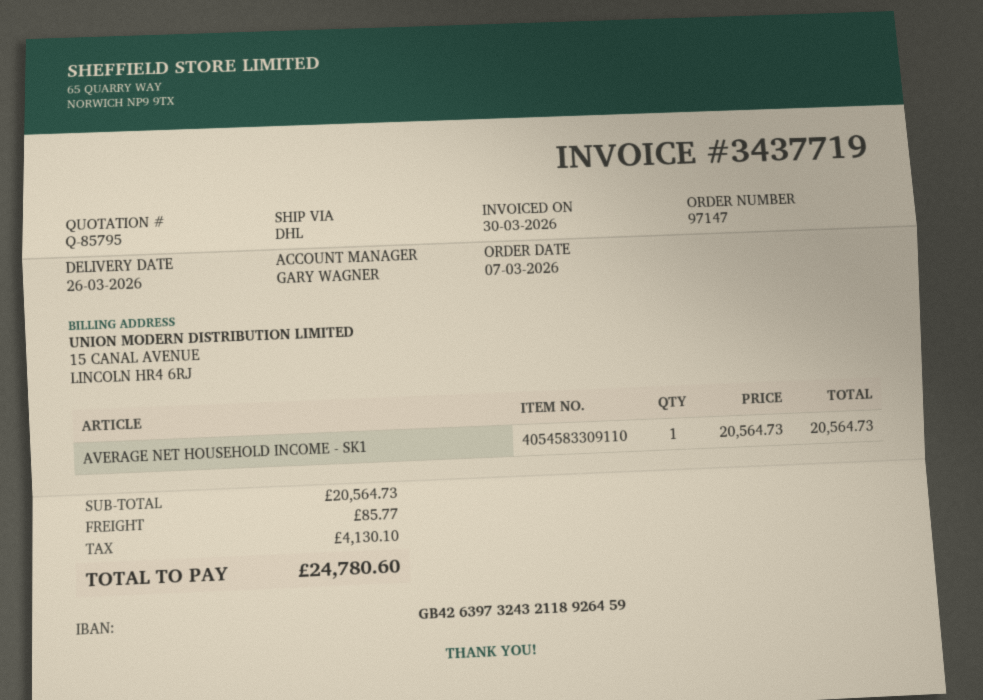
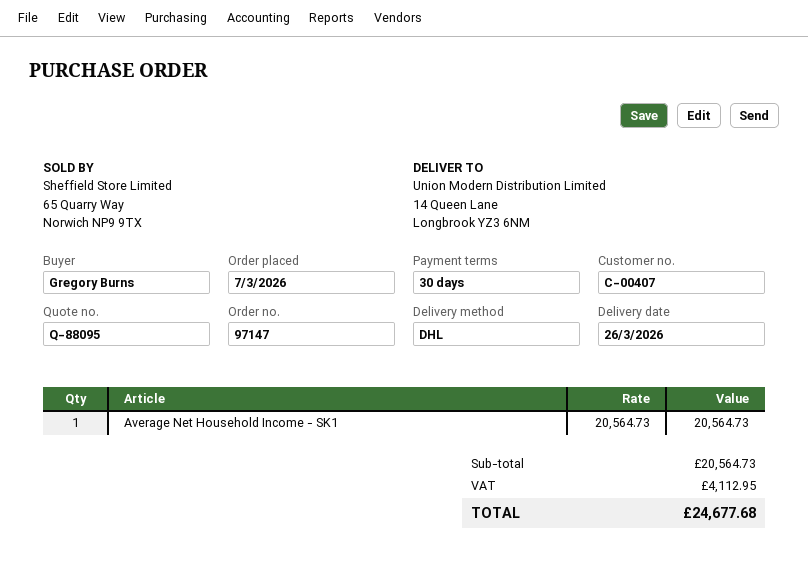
quote number: Q-85795 -> Q-88095
shipping: 85.77 -> none
tax: 4130.10 -> 4112.95
total: 24780.60 -> 24677.68

